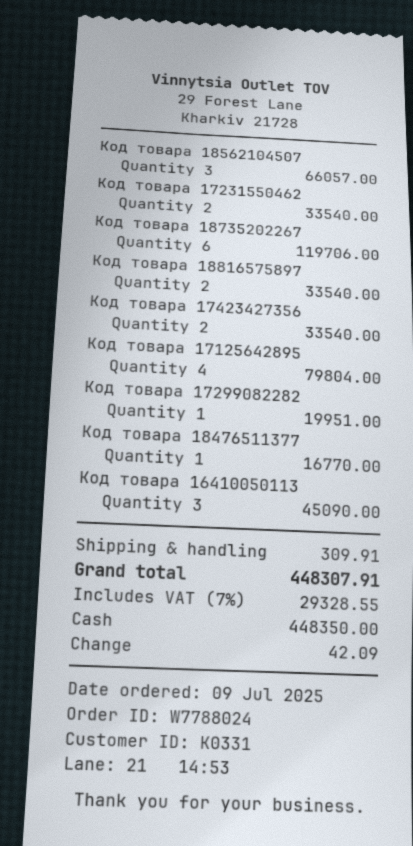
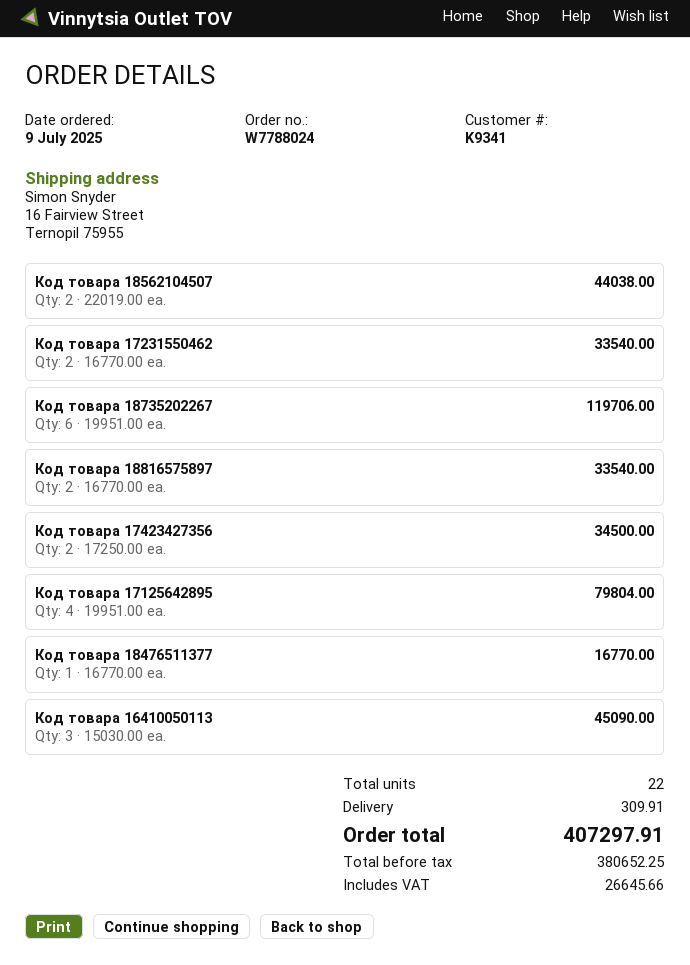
customer number: K0331 -> K9341
Код товара 18562104507: 3 for 66057.00 -> 2 for 44038.00
Код товара 17423427356: 2 for 33540.00 -> 2 for 34500.00
Код товара 17299082282: 1 for 19951.00 -> none
tax: 29328.55 -> 26645.66
total: 448307.91 -> 407297.91

